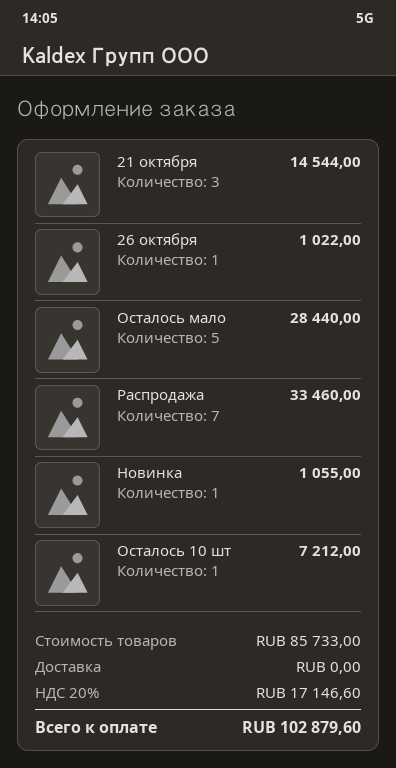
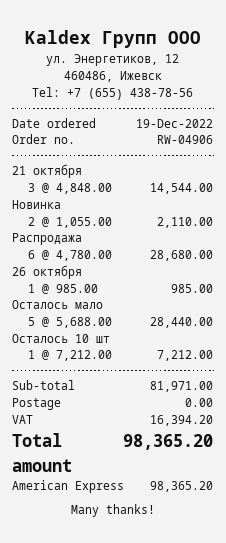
26 октября: 1 for 1022.00 -> 1 for 985.00
Распродажа: 7 for 33460.00 -> 6 for 28680.00
Новинка: 1 for 1055.00 -> 2 for 2110.00
subtotal: 85733.00 -> 81971.00
tax: 17146.60 -> 16394.20
total: 102879.60 -> 98365.20

